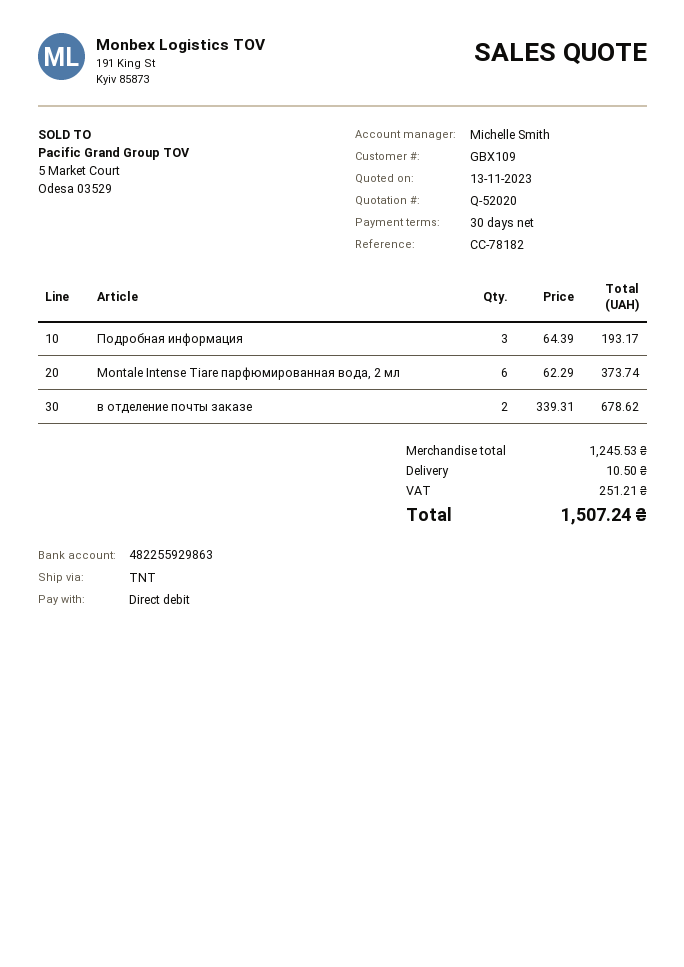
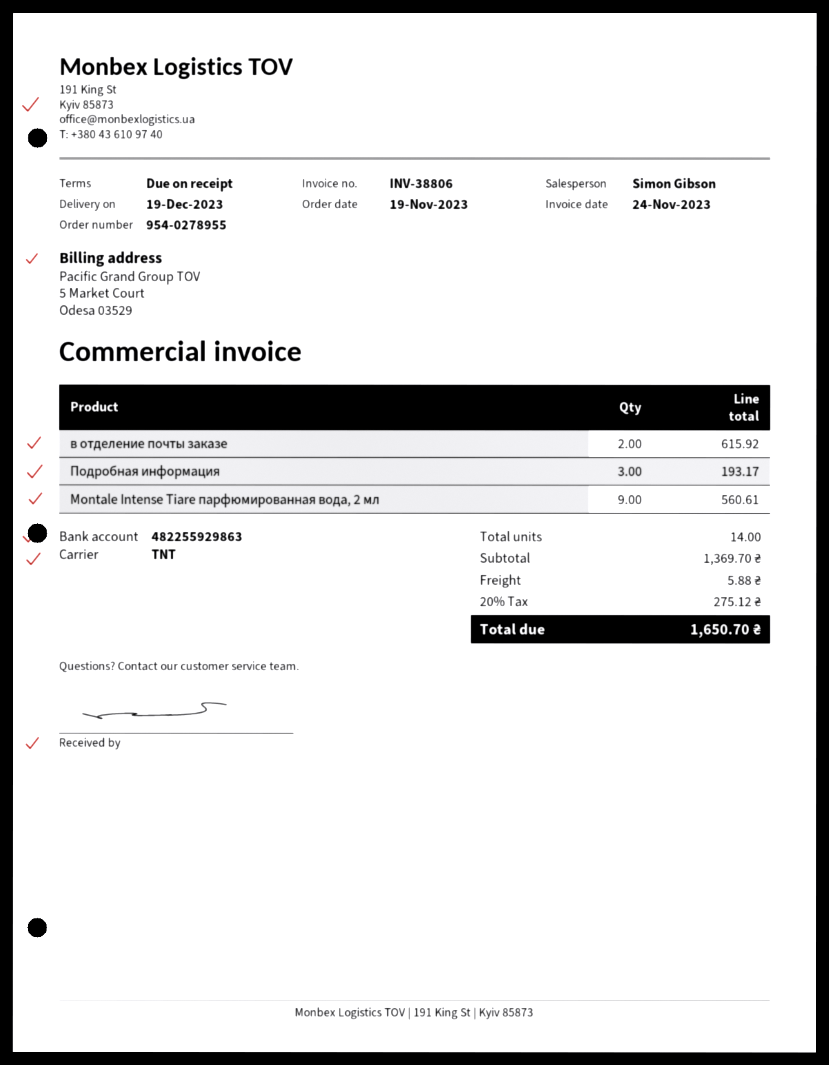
payment terms: 30 days -> on receipt
sales rep: Michelle Smith -> Simon Gibson
Montale Intense Tiare парфюмированная вода, 2 мл: 6 for 373.74 -> 9 for 560.61
в отделение почты заказе: 2 for 678.62 -> 2 for 615.92
subtotal: 1245.53 -> 1369.70
shipping: 10.50 -> 5.88
tax: 251.21 -> 275.12
total: 1507.24 -> 1650.70

